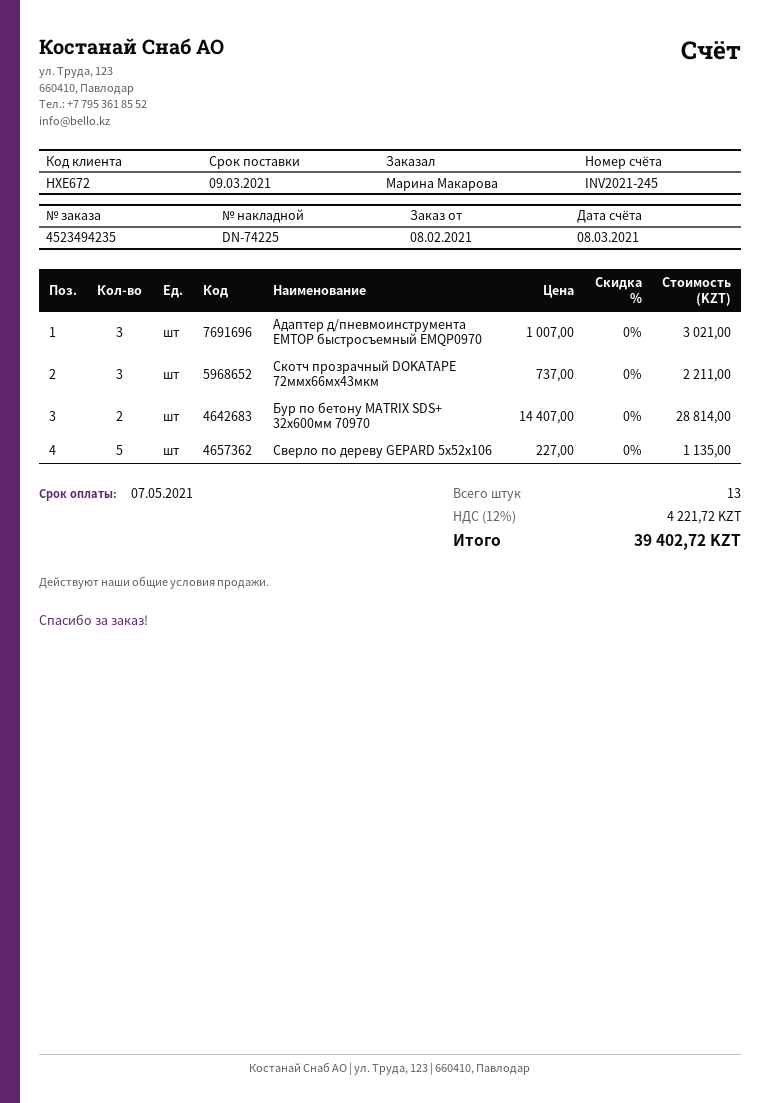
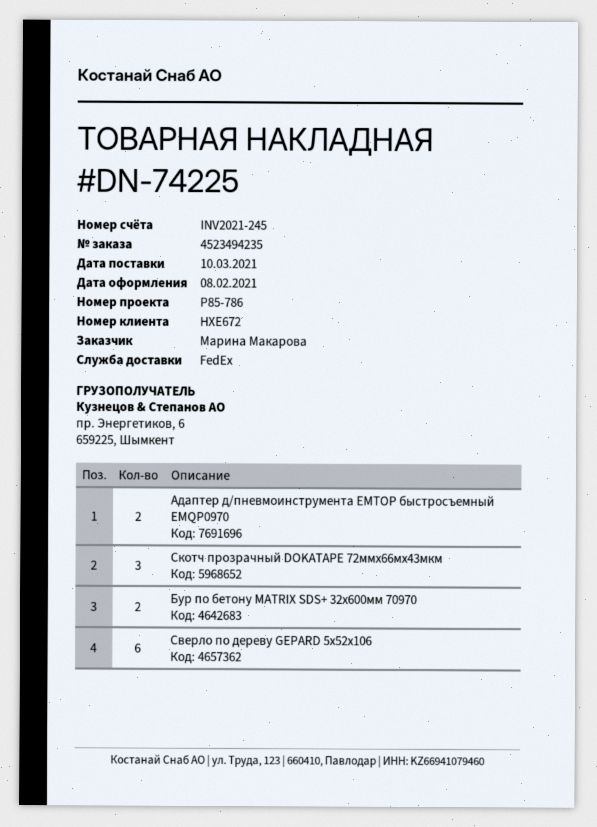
delivery date: 2021-03-09 -> 2021-03-10
Адаптер д/пневмоинструмента EMTOP быстросъемный EMQP0970: 3 -> 2
Сверло по дереву GEPARD 5x52x106: 5 -> 6

